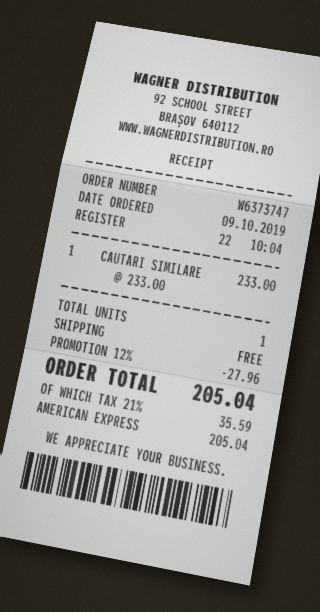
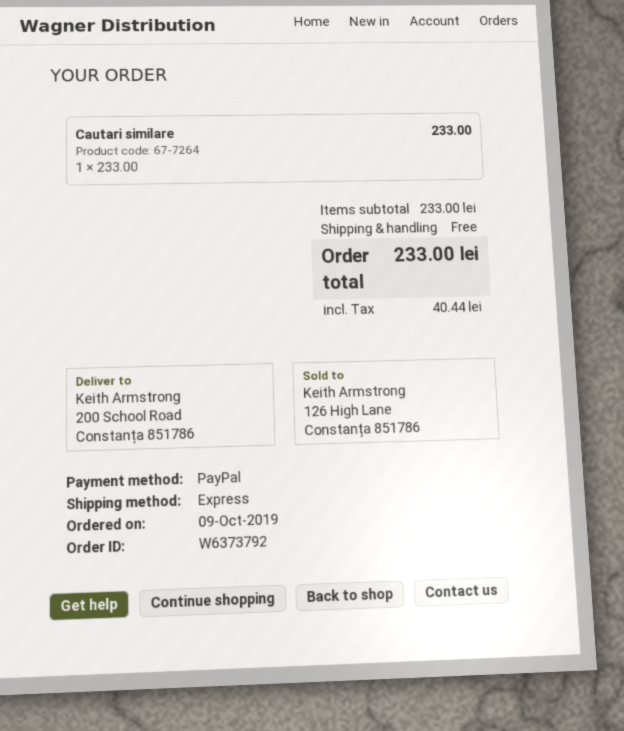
order number: W6373747 -> W6373792
payment method: American Express -> PayPal
discount: 12% = 27.96 -> none
tax: 35.59 -> 40.44
total: 205.04 -> 233.00

